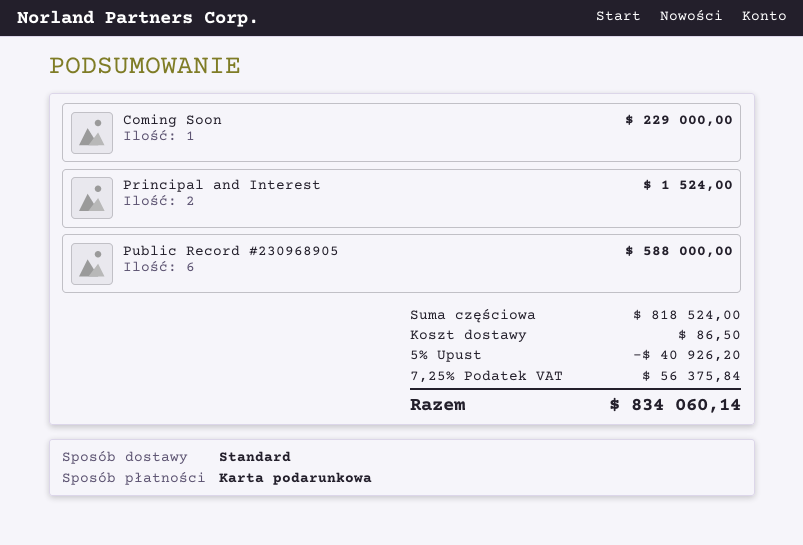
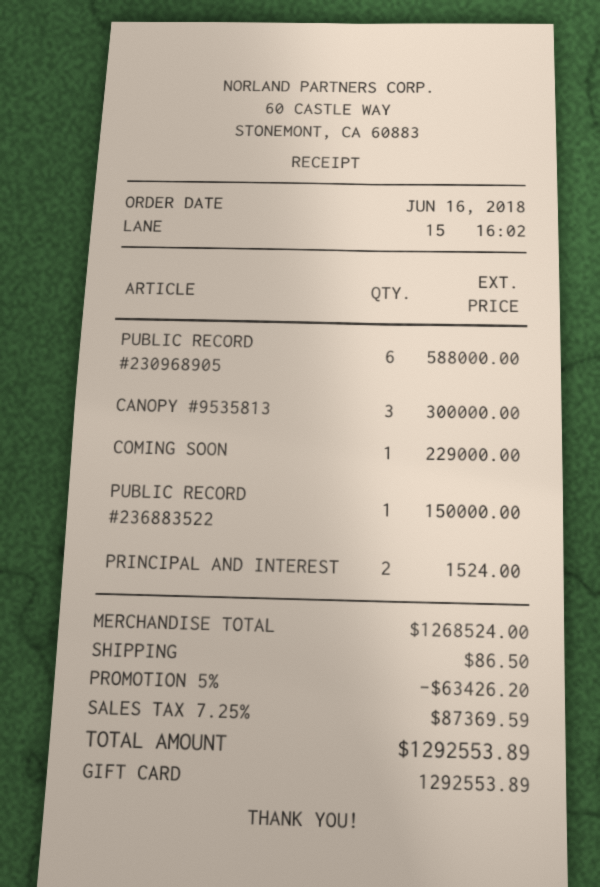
CANOPY #9535813: none -> 3 for 300000.00
PUBLIC RECORD #236883522: none -> 1 for 150000.00
subtotal: 818524.00 -> 1268524.00
discount: 5% = 40926.20 -> 5% = 63426.20
tax: 7.25% = 56375.84 -> 7.25% = 87369.59
total: 834060.14 -> 1292553.89

